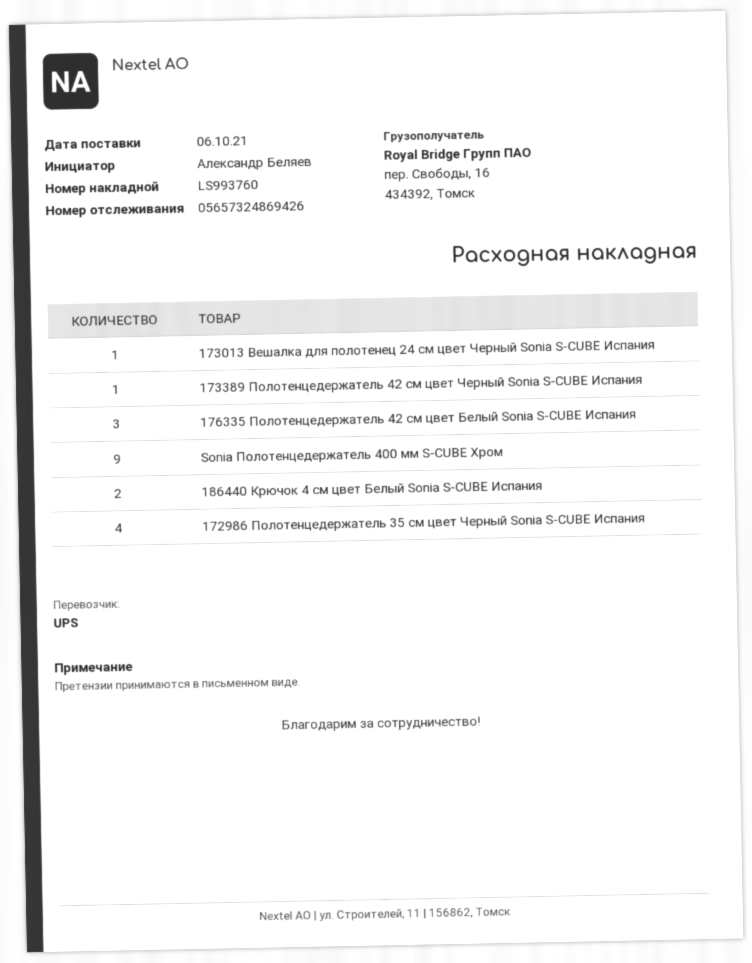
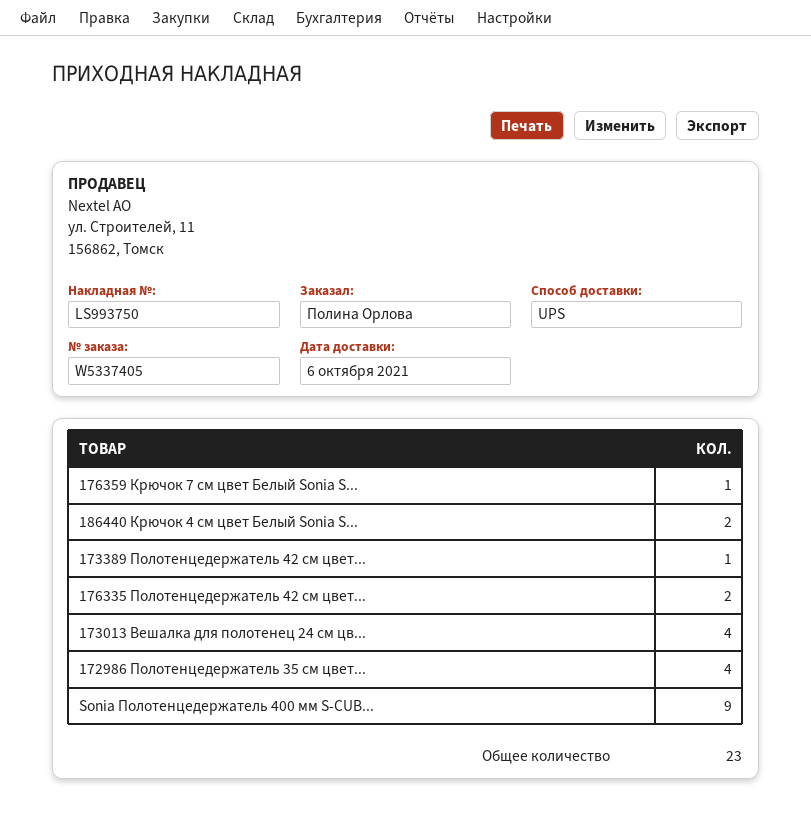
delivery note number: LS993760 -> LS993750
ordered by: Александр Беляев -> Полина Орлова
173013 Вешалка для полотенец 24 см цвет Черный Sonia S-CUBE Испания: 1 -> 4
176335 Полотенцедержатель 42 см цвет Белый Sonia S-CUBE Испания: 3 -> 2
176359 Крючок 7 см цвет Белый Sonia S...: none -> 1

